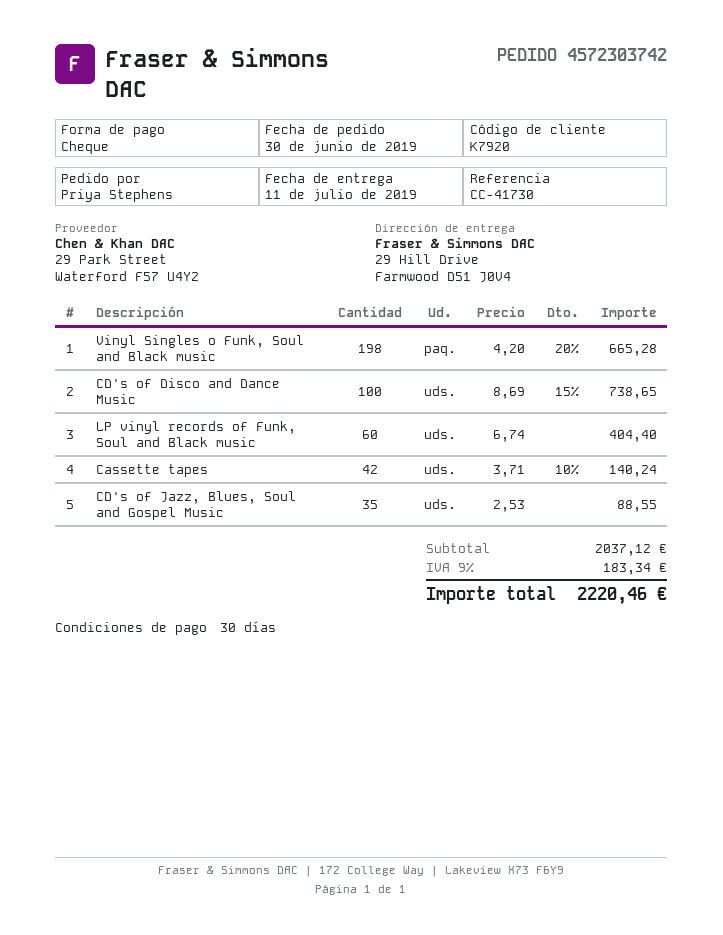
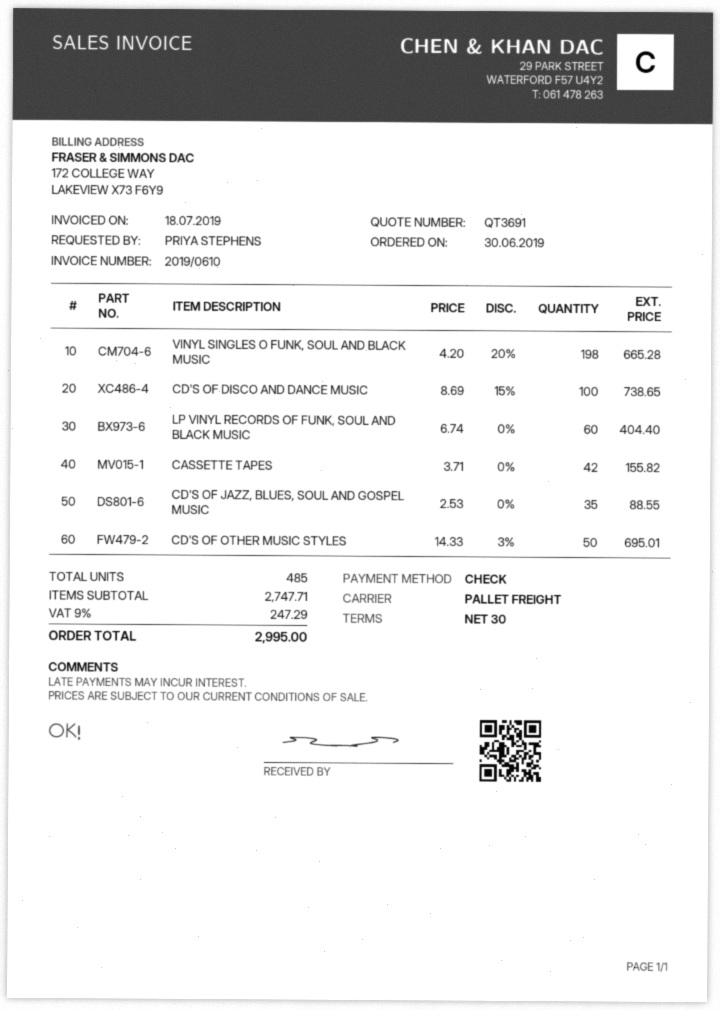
Cassette tapes: 42 x 3.71 - 10% = 140.24 -> 42 x 3.71 = 155.82
CD'S OF OTHER MUSIC STYLES: none -> 50 x 14.33 - 3% = 695.01
subtotal: 2037.12 -> 2747.71
tax: 9% = 183.34 -> 9% = 247.29
total: 2220.46 -> 2995.00

